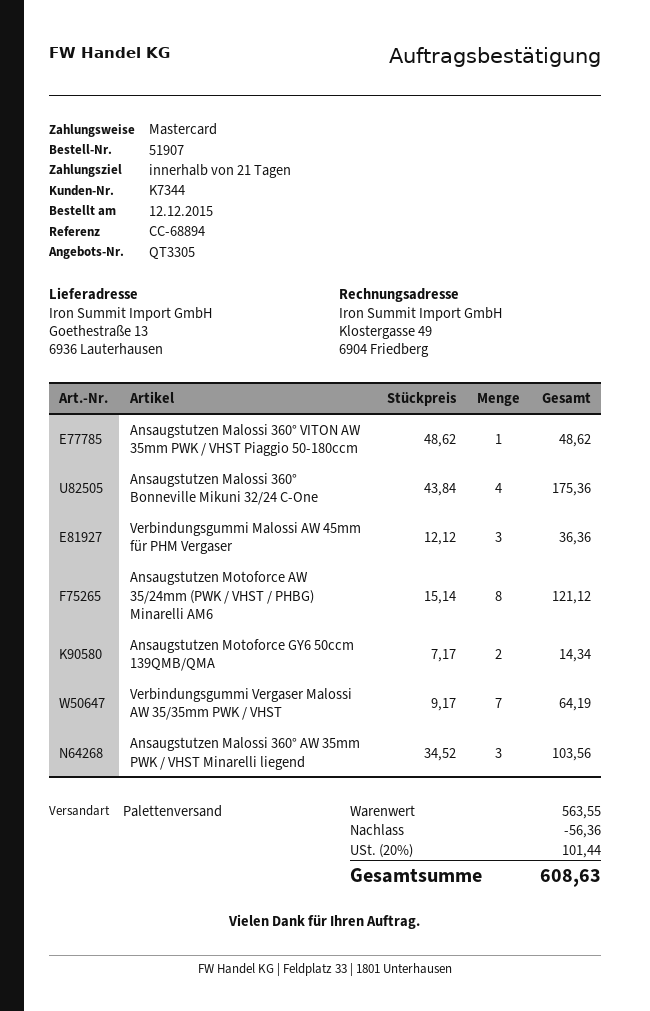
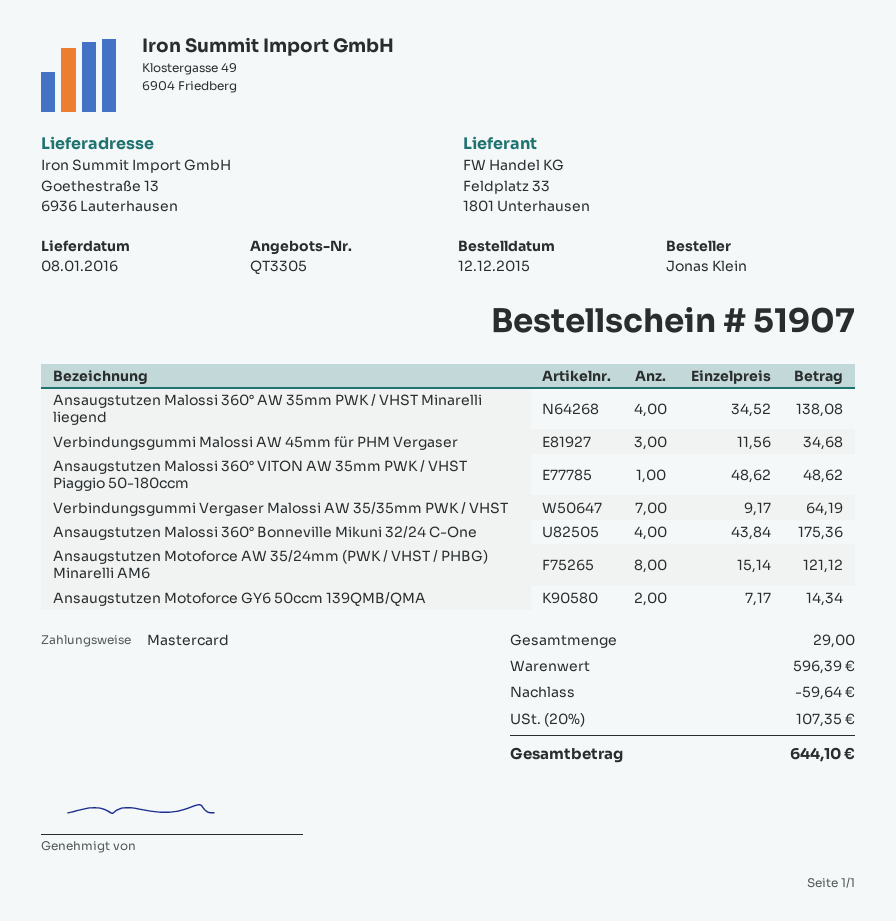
Verbindungsgummi Malossi AW 45mm für PHM Vergaser: 3 x 12.12 = 36.36 -> 3 x 11.56 = 34.68
Ansaugstutzen Malossi 360° AW 35mm PWK / VHST Minarelli liegend: 3 x 34.52 = 103.56 -> 4 x 34.52 = 138.08
subtotal: 563.55 -> 596.39
discount: 56.36 -> 59.64
tax: 20% = 101.44 -> 20% = 107.35
total: 608.63 -> 644.10

